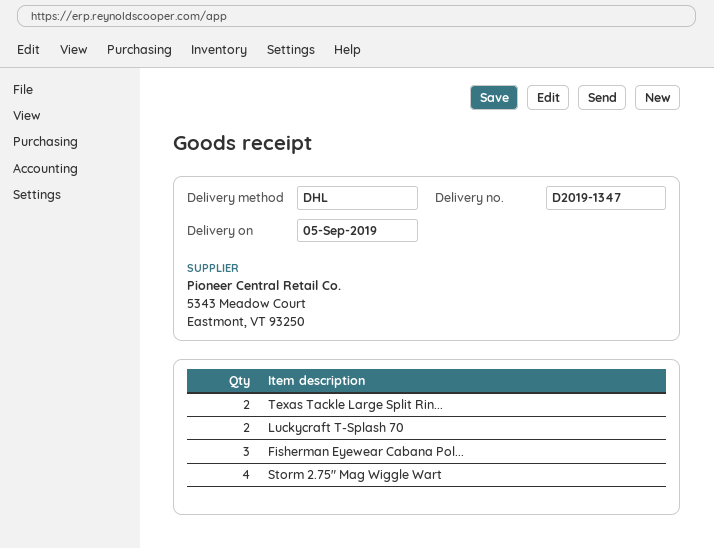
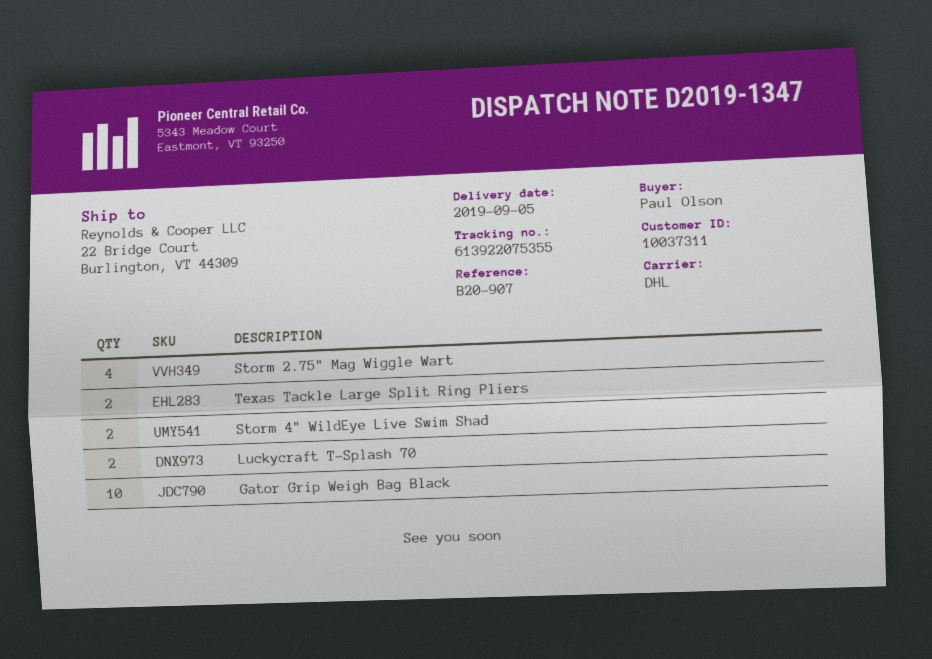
Fisherman Eyewear Cabana Pol...: 3 -> none
Storm 4" WildEye Live Swim Shad: none -> 2
Gator Grip Weigh Bag Black: none -> 10

